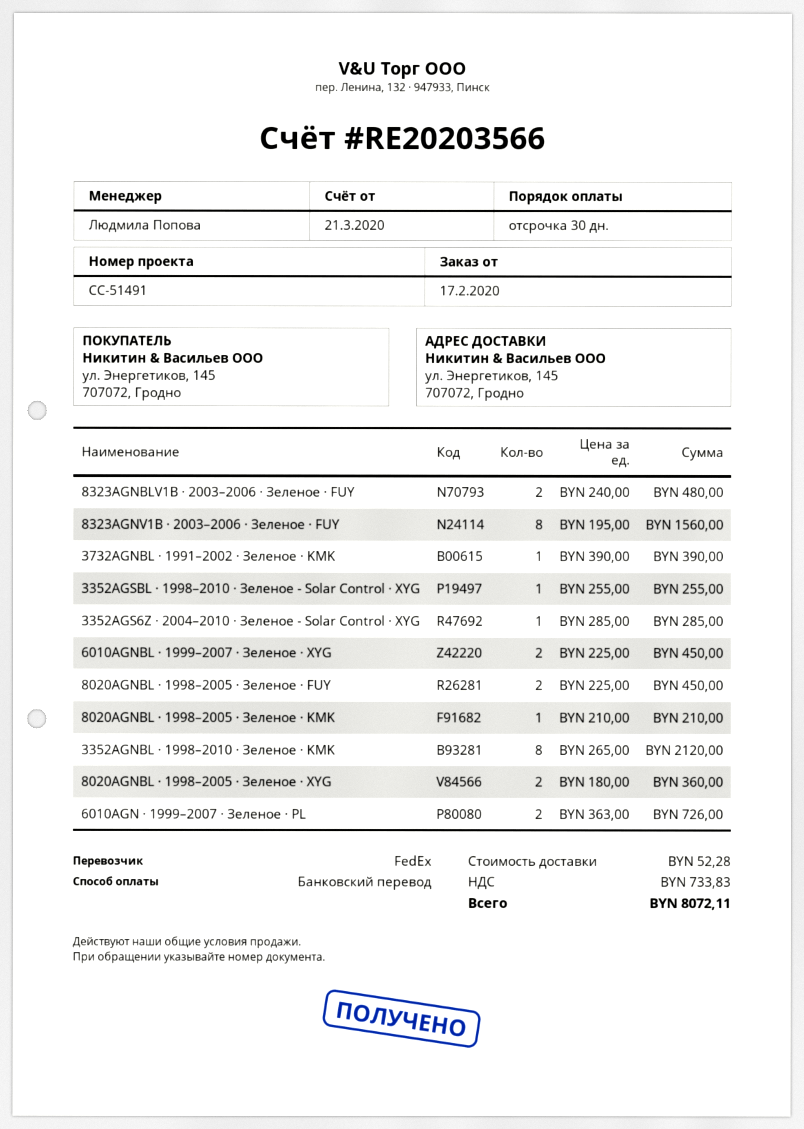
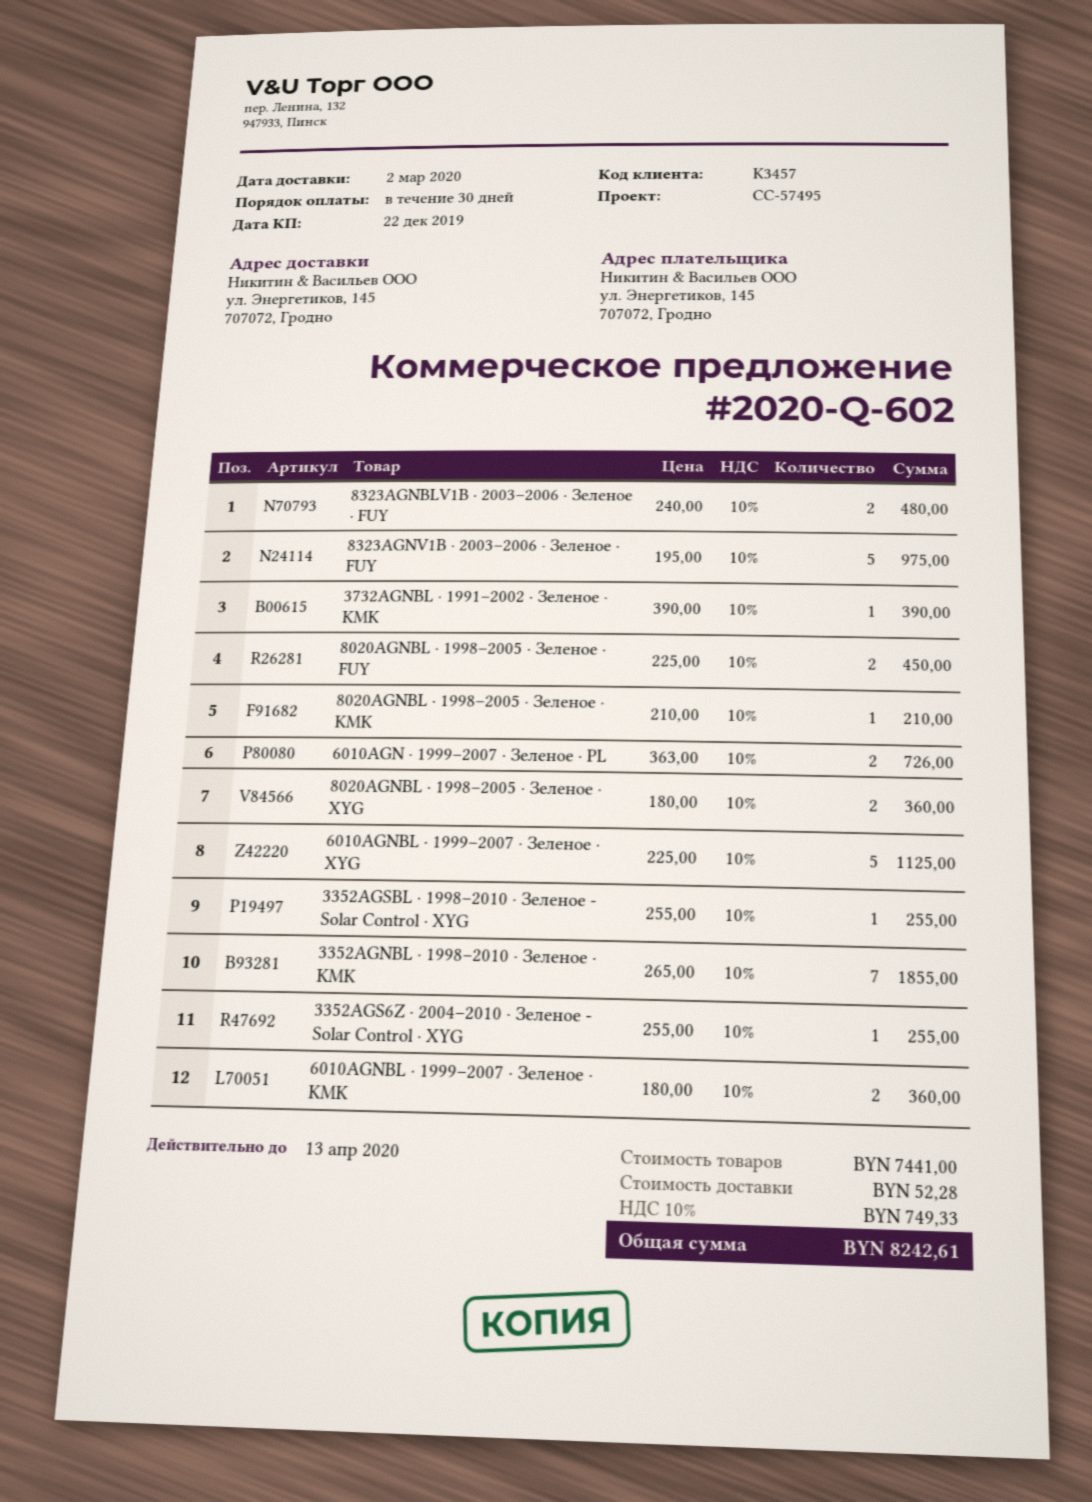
reference: CC-51491 -> CC-57495
8323AGNV1B · 2003–2006 · Зеленое · FUY: 8 x 195.00 = 1560.00 -> 5 x 195.00 = 975.00
3352AGS6Z · 2004–2010 · Зеленое - Solar Control · XYG: 1 x 285.00 = 285.00 -> 1 x 255.00 = 255.00
6010AGNBL · 1999–2007 · Зеленое · XYG: 2 x 225.00 = 450.00 -> 5 x 225.00 = 1125.00
3352AGNBL · 1998–2010 · Зеленое · KMK: 8 x 265.00 = 2120.00 -> 7 x 265.00 = 1855.00
6010AGNBL · 1999–2007 · Зеленое · KMK: none -> 2 x 180.00 = 360.00
tax: 733.83 -> 749.33
total: 8072.11 -> 8242.61

